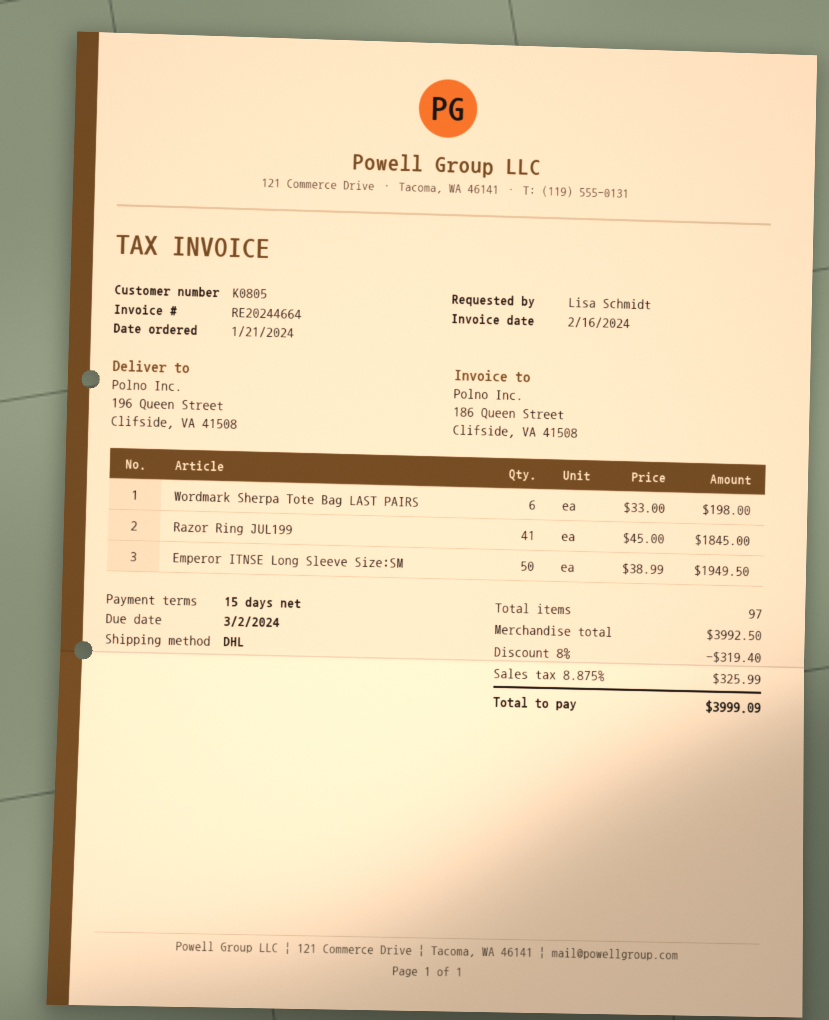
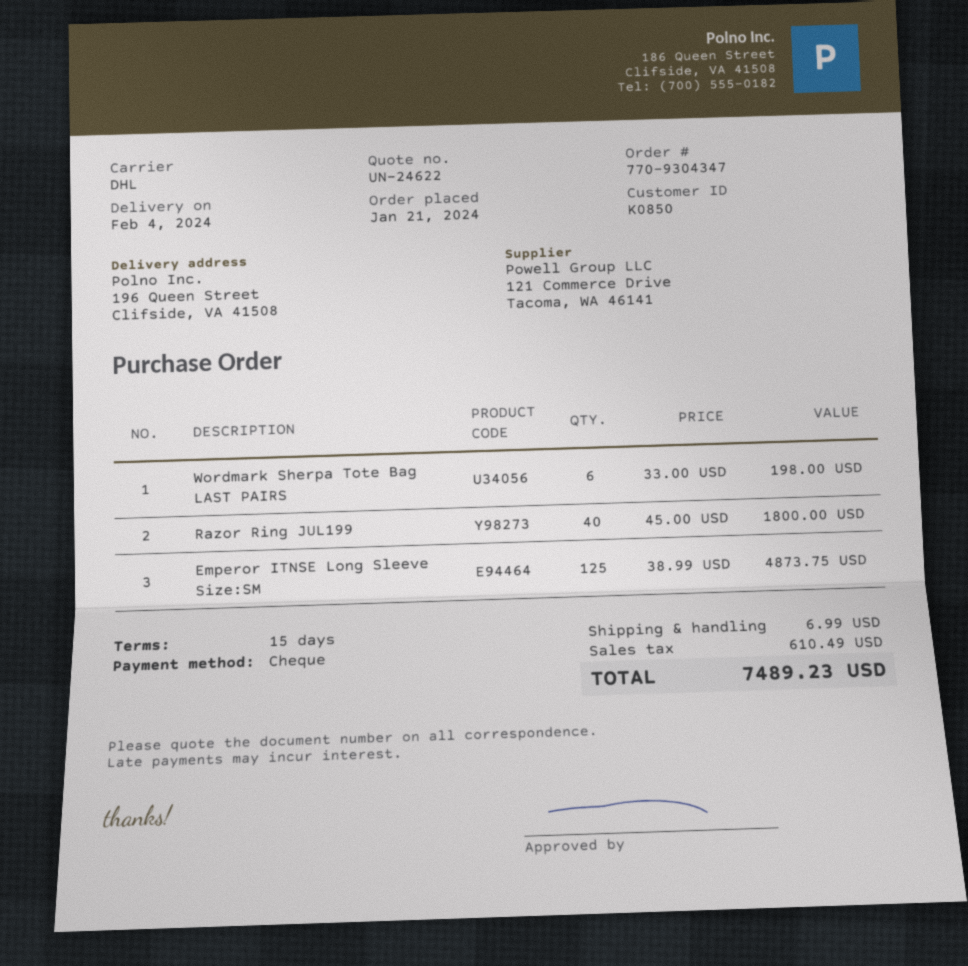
customer number: K0805 -> K0850
Razor Ring JUL199: 41 x 45.00 = 1845.00 -> 40 x 45.00 = 1800.00
Emperor ITNSE Long Sleeve Size:SM: 50 x 38.99 = 1949.50 -> 125 x 38.99 = 4873.75
discount: 8% = 319.40 -> none
shipping: none -> 6.99
tax: 325.99 -> 610.49
total: 3999.09 -> 7489.23

